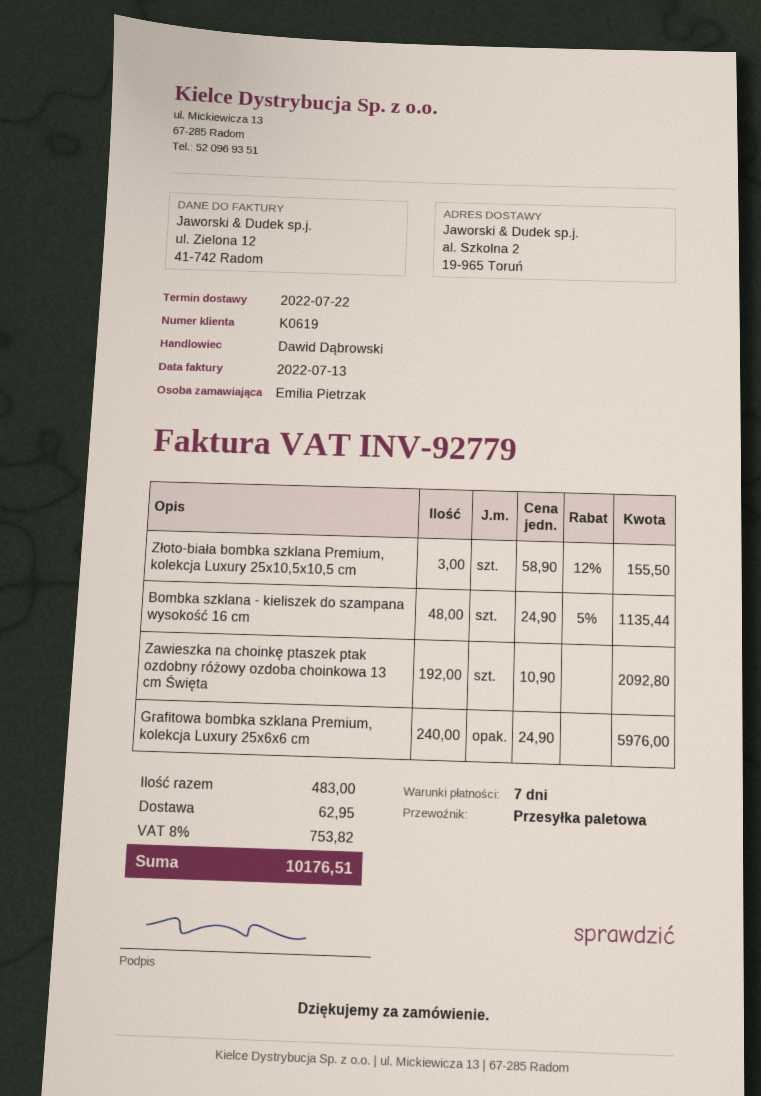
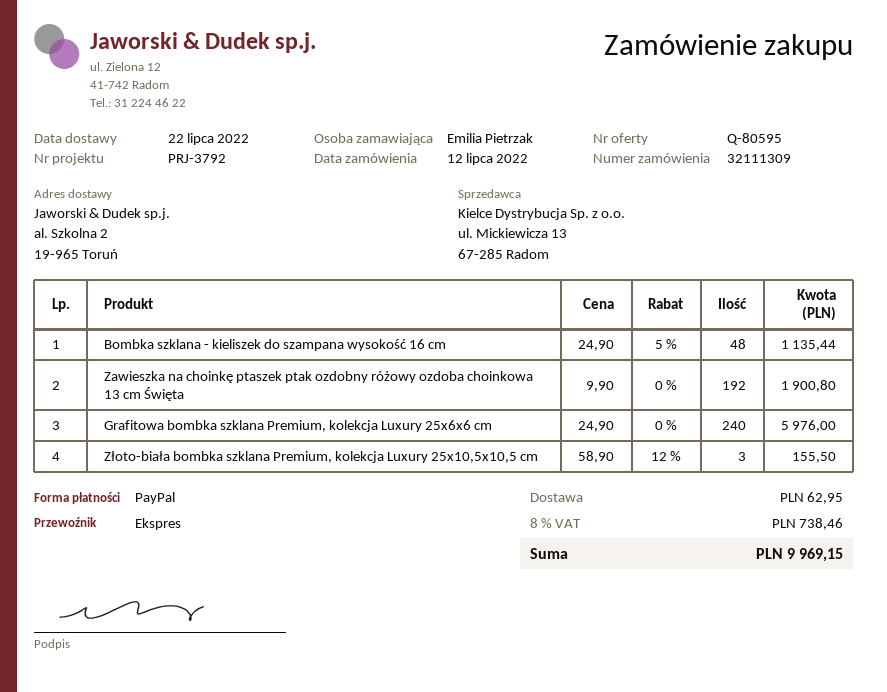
shipping method: pallet freight -> express
Zawieszka na choinkę ptaszek ptak ozdobny różowy ozdoba choinkowa 13 cm Święta: 192 x 10.90 = 2092.80 -> 192 x 9.90 = 1900.80
tax: 8% = 753.82 -> 8% = 738.46
total: 10176.51 -> 9969.15

